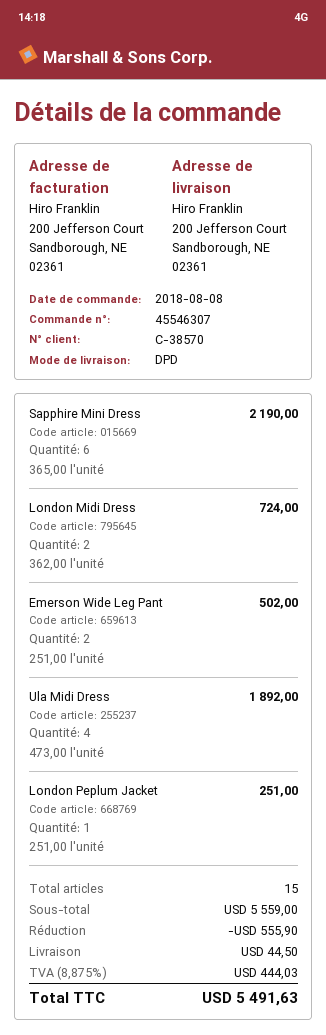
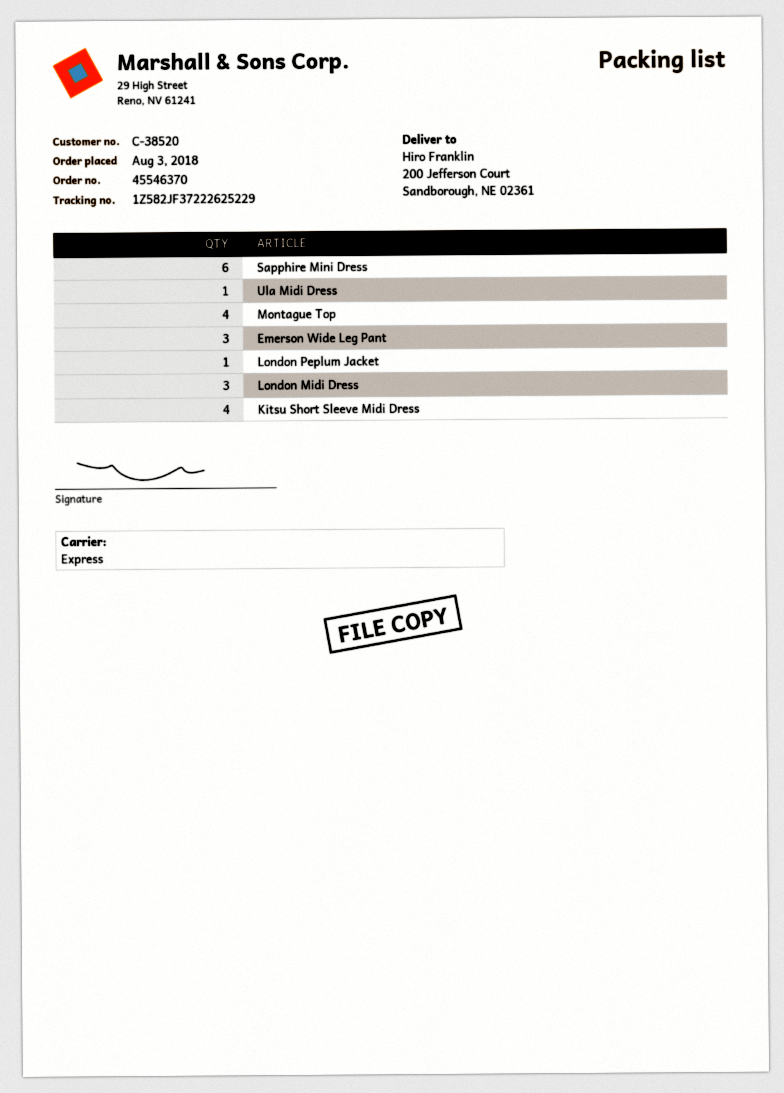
order number: 45546307 -> 45546370
order date: 2018-08-08 -> 2018-08-03
customer number: C-38570 -> C-38520
shipping method: DPD -> express
London Midi Dress: 2 -> 3
Emerson Wide Leg Pant: 2 -> 3
Ula Midi Dress: 4 -> 1
Montague Top: none -> 4
Kitsu Short Sleeve Midi Dress: none -> 4

